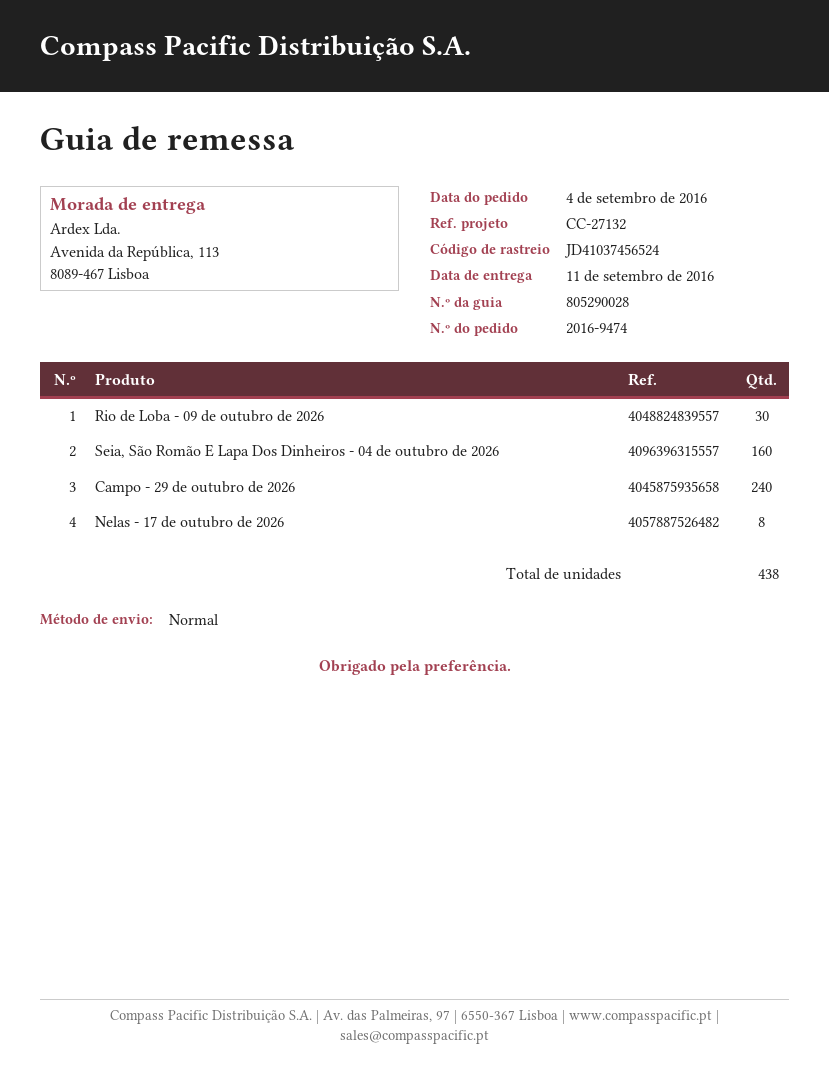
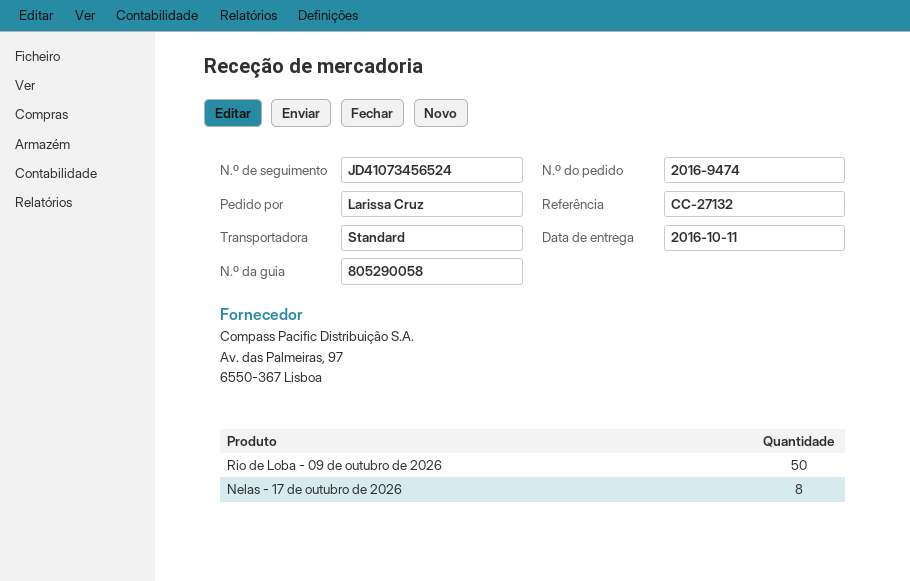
delivery note number: 805290028 -> 805290058
delivery date: 2016-09-11 -> 2016-10-11
tracking number: JD41037456524 -> JD41073456524
Rio de Loba - 09 de outubro de 2026: 30 -> 50
Seia, São Romão E Lapa Dos Dinheiros - 04 de outubro de 2026: 160 -> none
Campo - 29 de outubro de 2026: 240 -> none

